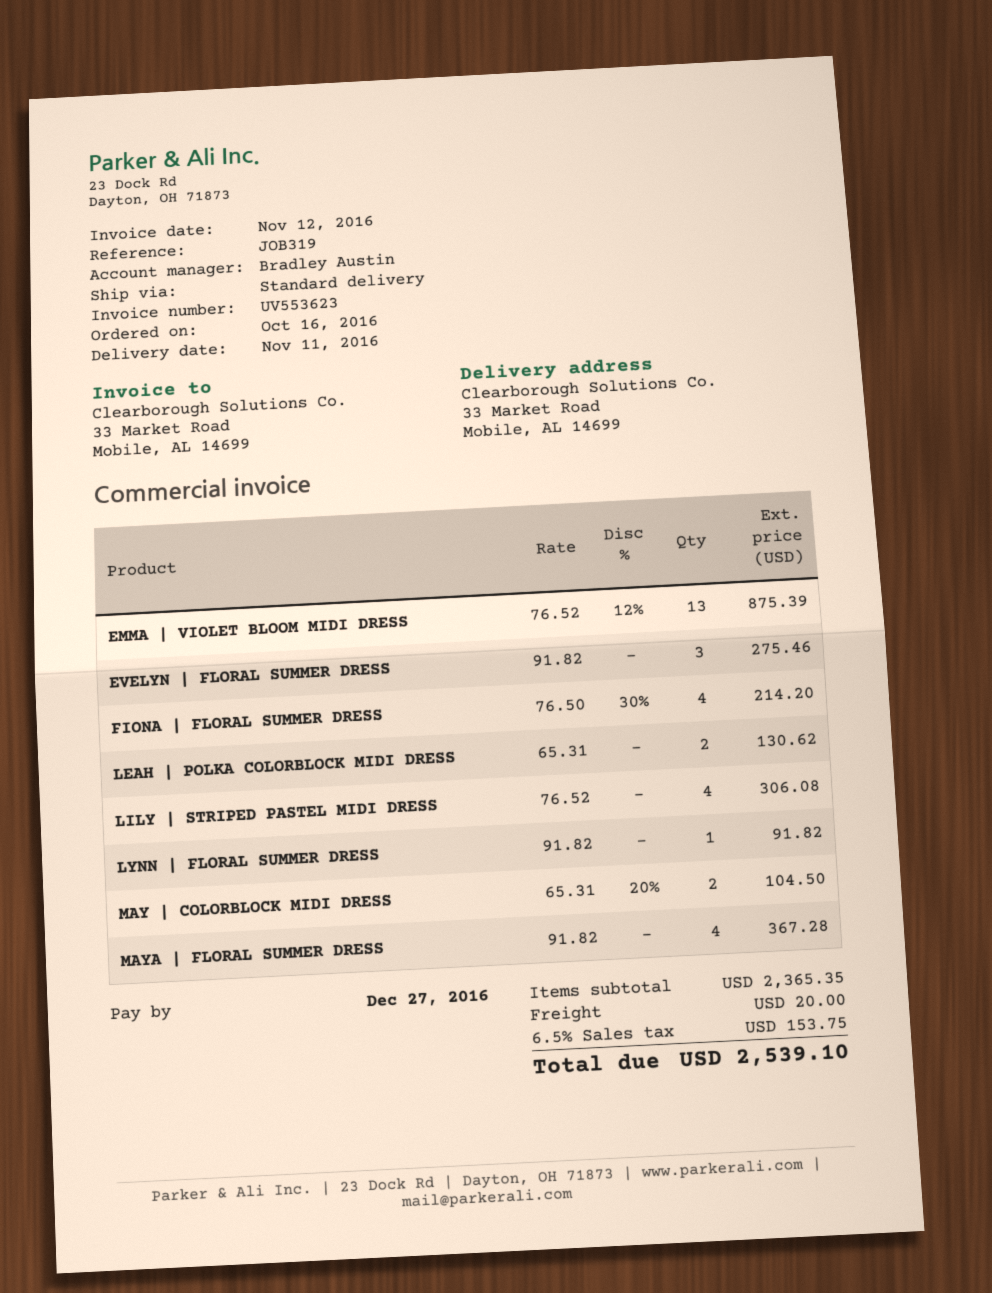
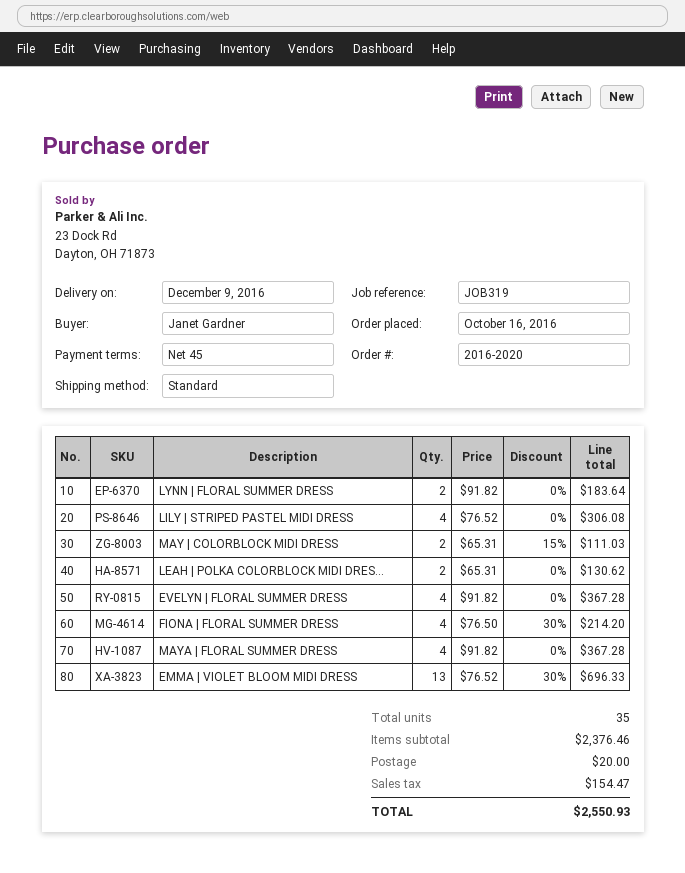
delivery date: 2016-11-11 -> 2016-12-09
EMMA | VIOLET BLOOM MIDI DRESS: 13 x 76.52 - 12% = 875.39 -> 13 x 76.52 - 30% = 696.33
EVELYN | FLORAL SUMMER DRESS: 3 x 91.82 = 275.46 -> 4 x 91.82 = 367.28
LYNN | FLORAL SUMMER DRESS: 1 x 91.82 = 91.82 -> 2 x 91.82 = 183.64
MAY | COLORBLOCK MIDI DRESS: 2 x 65.31 - 20% = 104.50 -> 2 x 65.31 - 15% = 111.03
subtotal: 2365.35 -> 2376.46
tax: 153.75 -> 154.47
total: 2539.10 -> 2550.93

